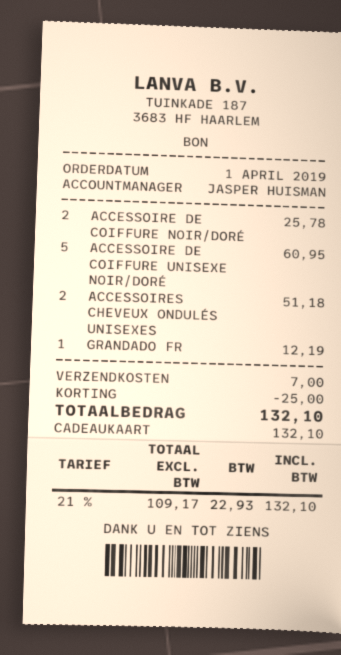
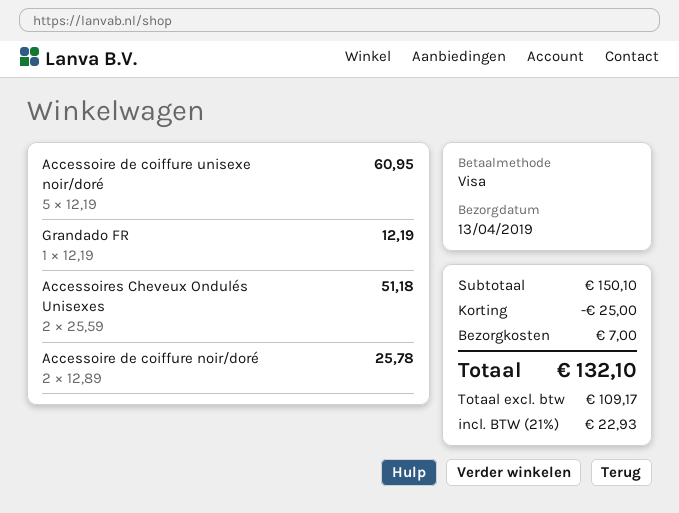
payment method: gift card -> Visa

